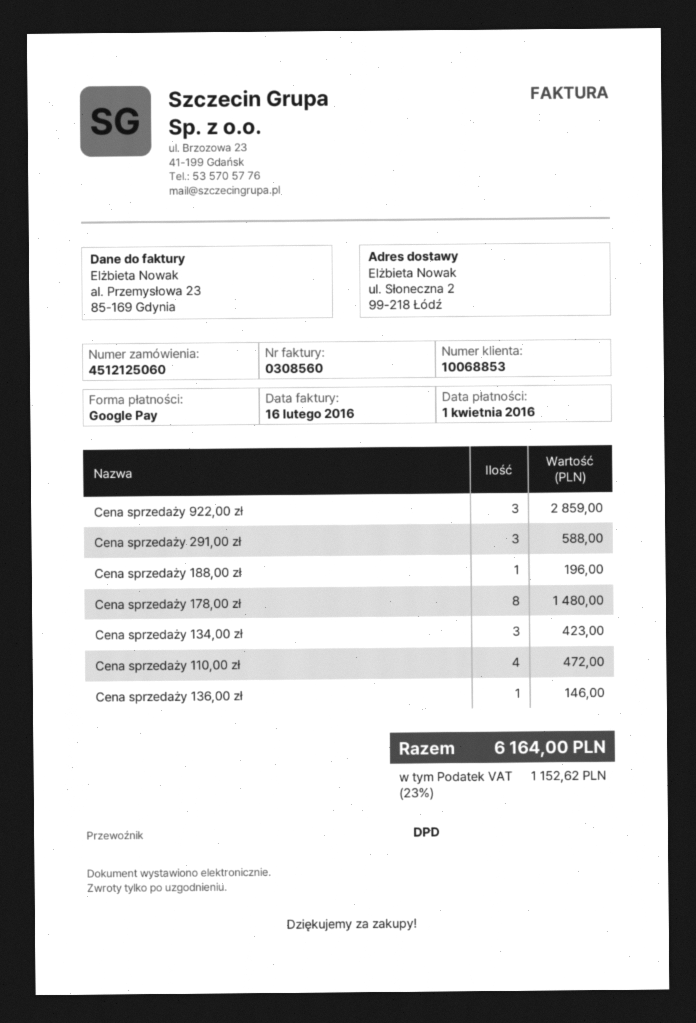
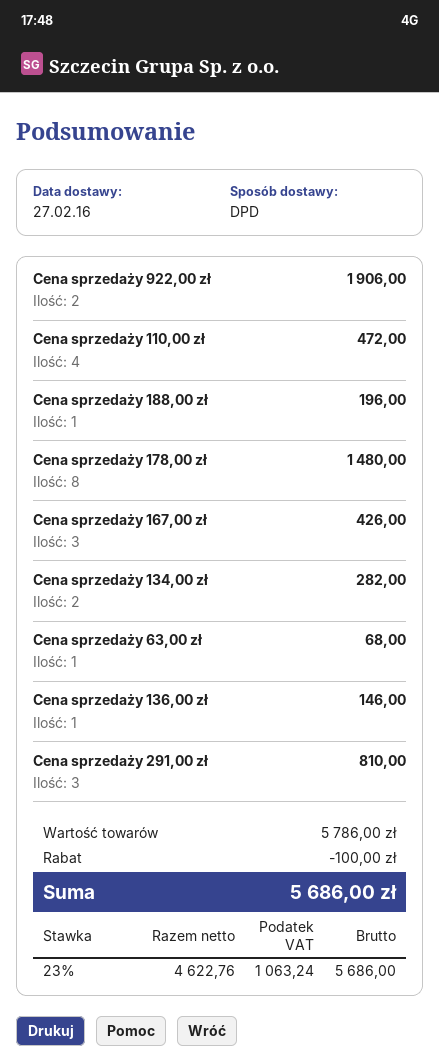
Cena sprzedaży 922,00 zł: 3 for 2859.00 -> 2 for 1906.00
Cena sprzedaży 291,00 zł: 3 for 588.00 -> 3 for 810.00
Cena sprzedaży 134,00 zł: 3 for 423.00 -> 2 for 282.00
Cena sprzedaży 167,00 zł: none -> 3 for 426.00
Cena sprzedaży 63,00 zł: none -> 1 for 68.00
discount: none -> 100.00
tax: 23% = 1152.62 -> 23% = 1063.24
total: 6164.00 -> 5686.00

